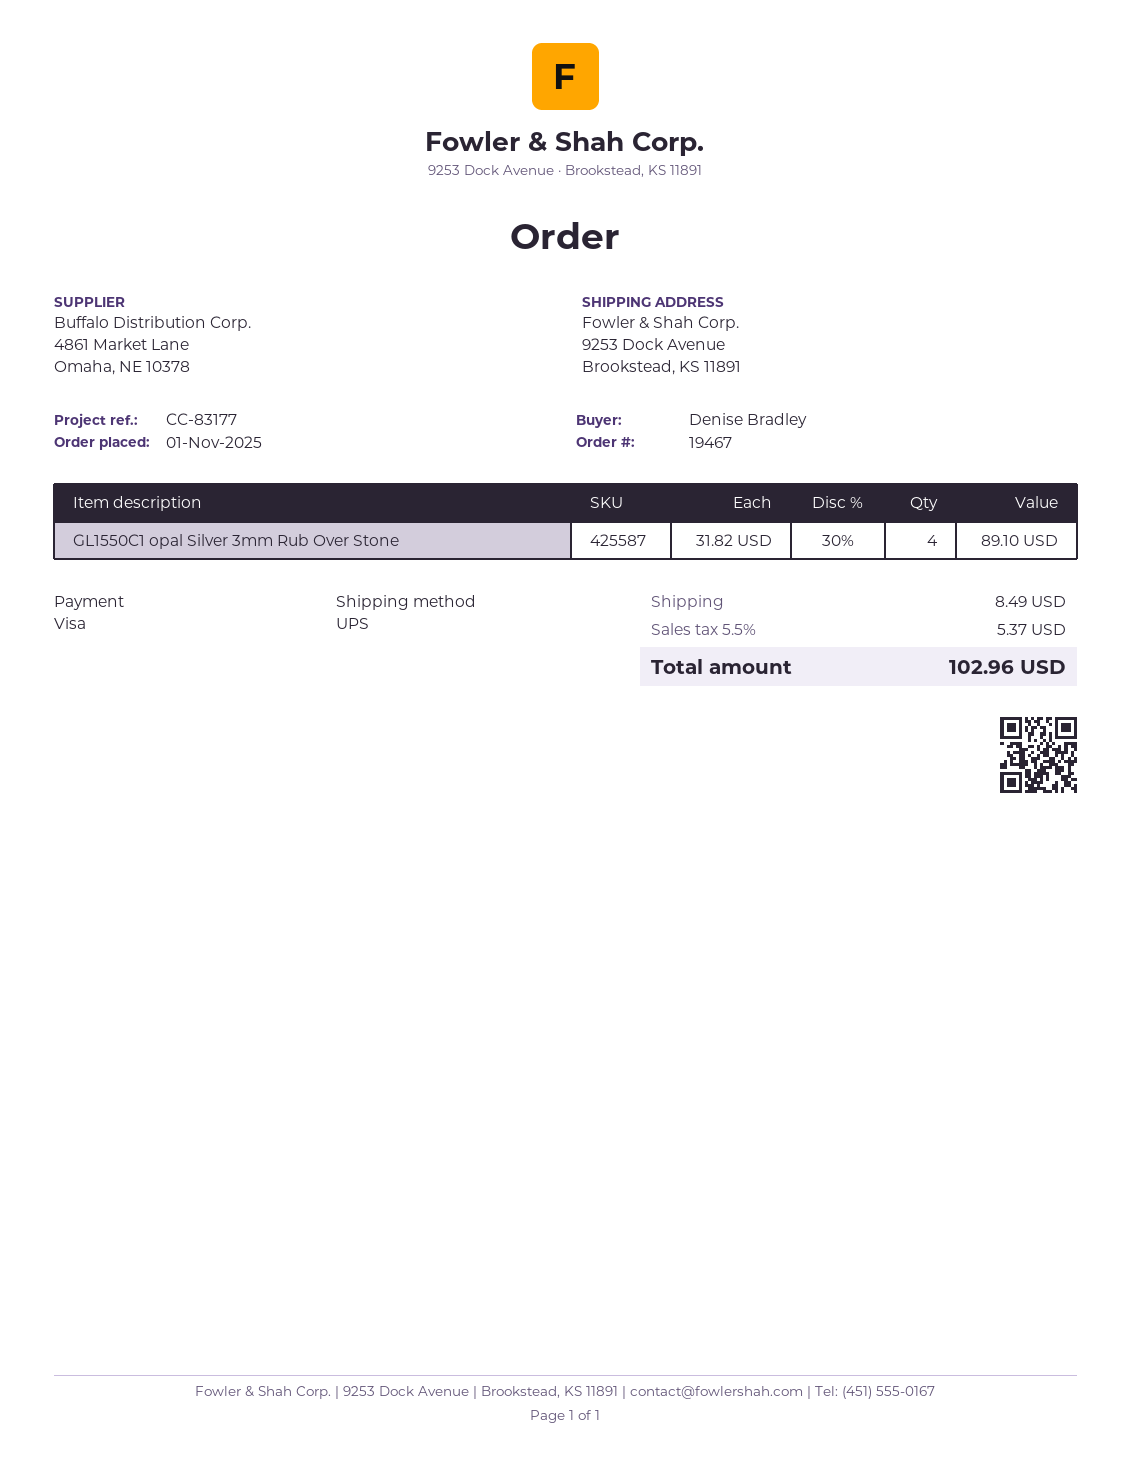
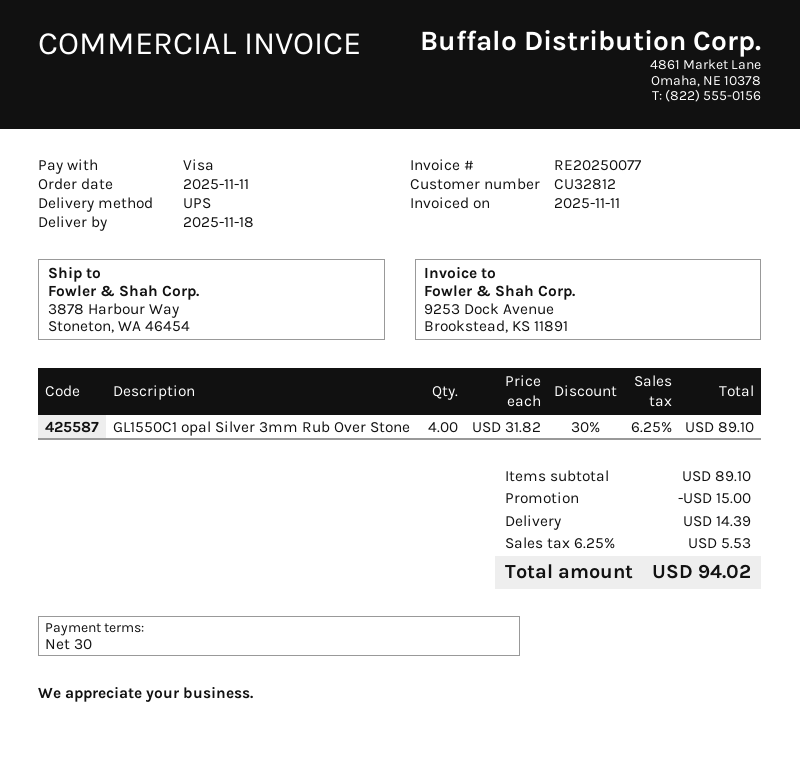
order date: 2025-11-01 -> 2025-11-11
ship to: 9253 Dock Avenue, Brookstead, KS 11891 -> 3878 Harbour Way, Stoneton, WA 46454
discount: none -> 15.00
shipping: 8.49 -> 14.39
tax: 5.5% = 5.37 -> 6.25% = 5.53
total: 102.96 -> 94.02

